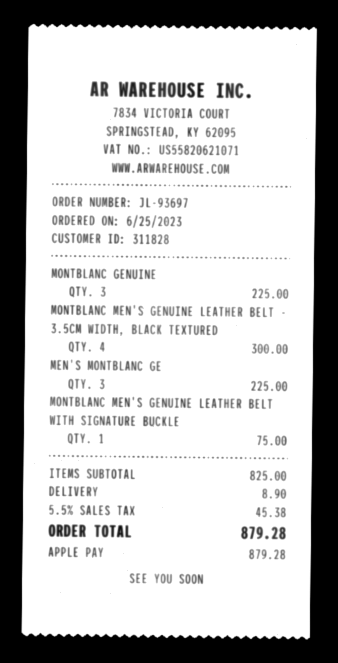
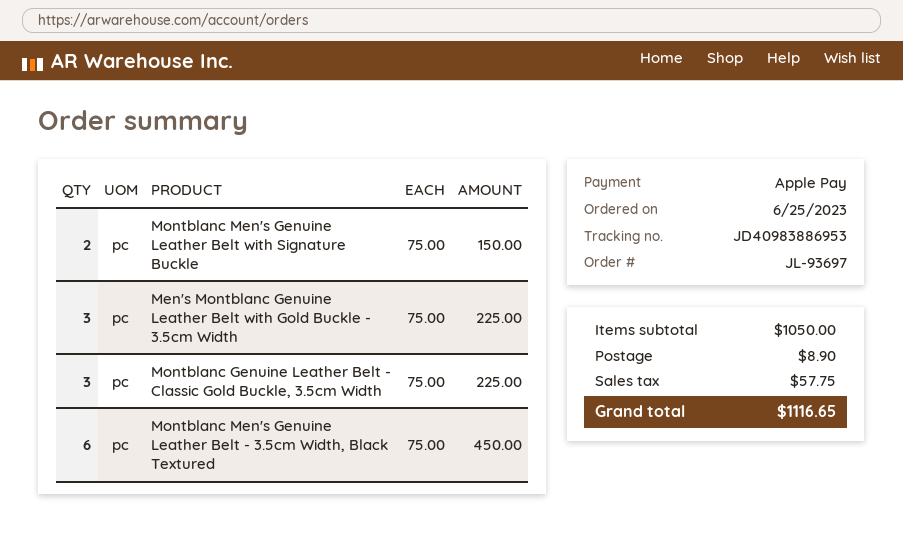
MONTBLANC MEN'S GENUINE LEATHER BELT - 3.5CM WIDTH, BLACK TEXTURED: 4 for 300.00 -> 6 for 450.00
MONTBLANC MEN'S GENUINE LEATHER BELT WITH SIGNATURE BUCKLE: 1 for 75.00 -> 2 for 150.00
subtotal: 825.00 -> 1050.00
tax: 45.38 -> 57.75
total: 879.28 -> 1116.65

